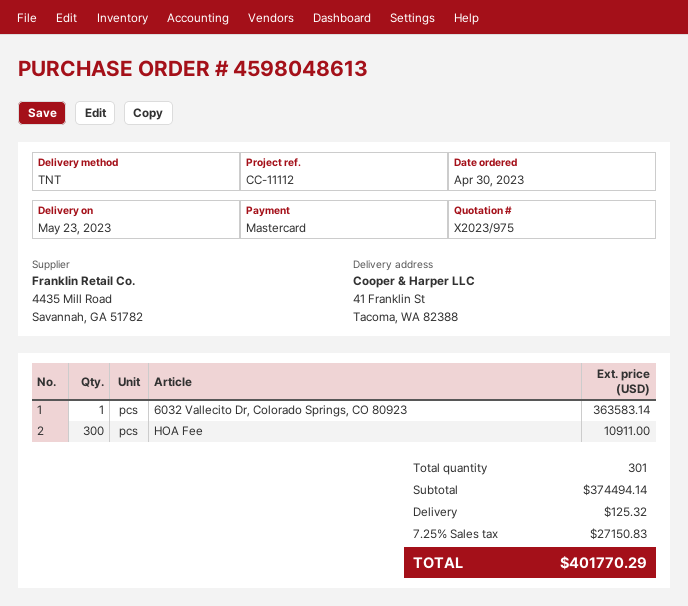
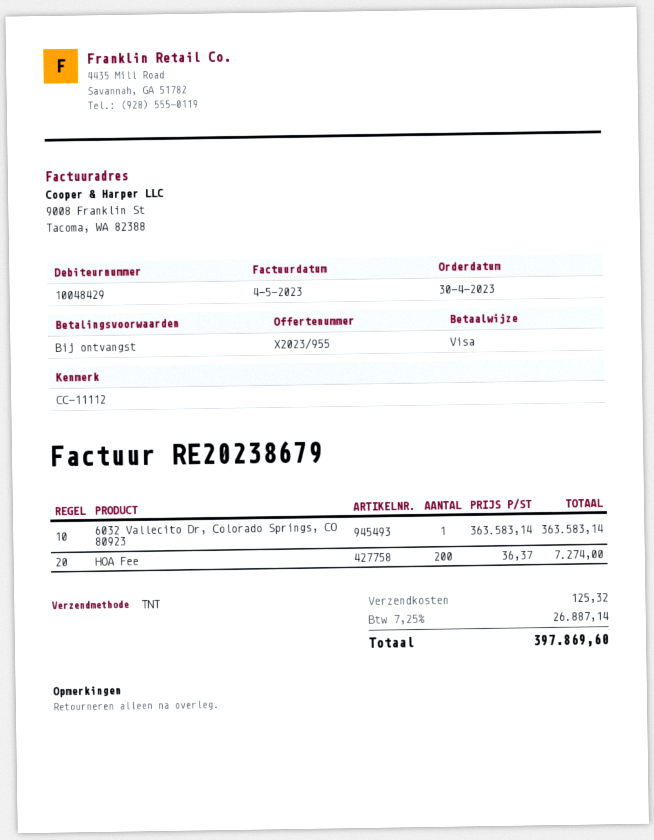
quote number: X2023/975 -> X2023/955
payment method: Mastercard -> Visa
HOA Fee: 300 for 10911.00 -> 200 for 7274.00
tax: 7.25% = 27150.83 -> 7.25% = 26887.14
total: 401770.29 -> 397869.60

